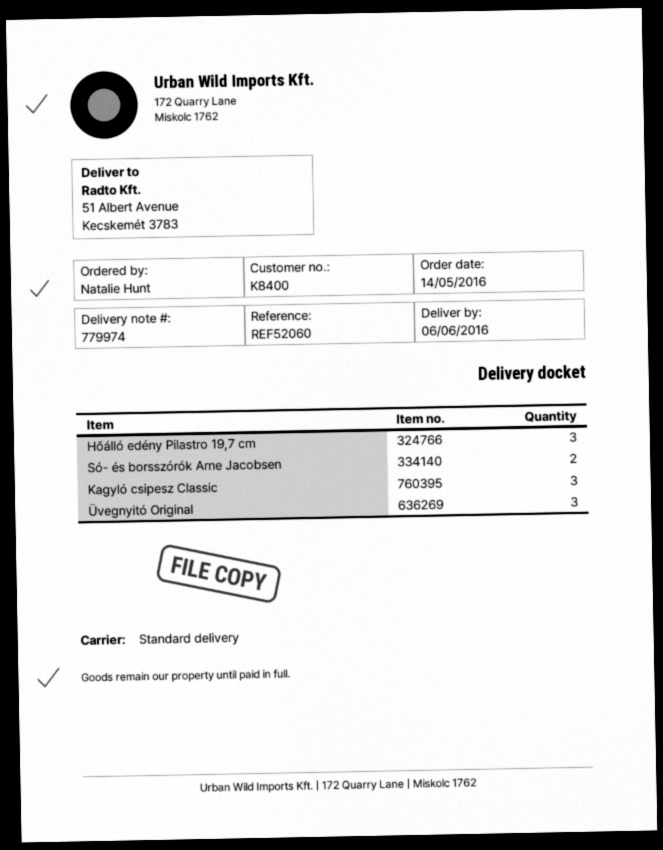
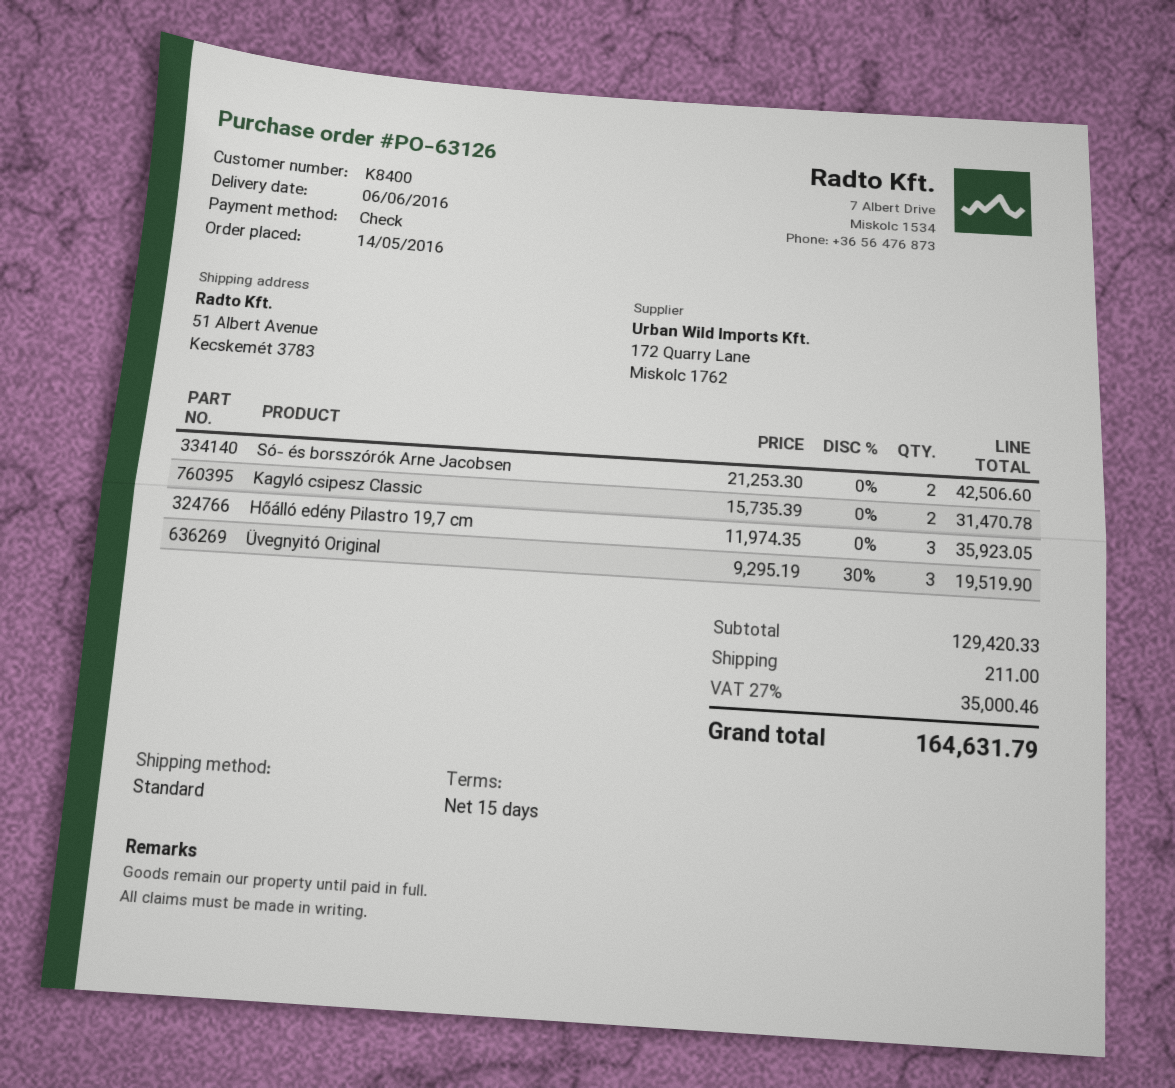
Kagyló csipesz Classic: 3 -> 2

